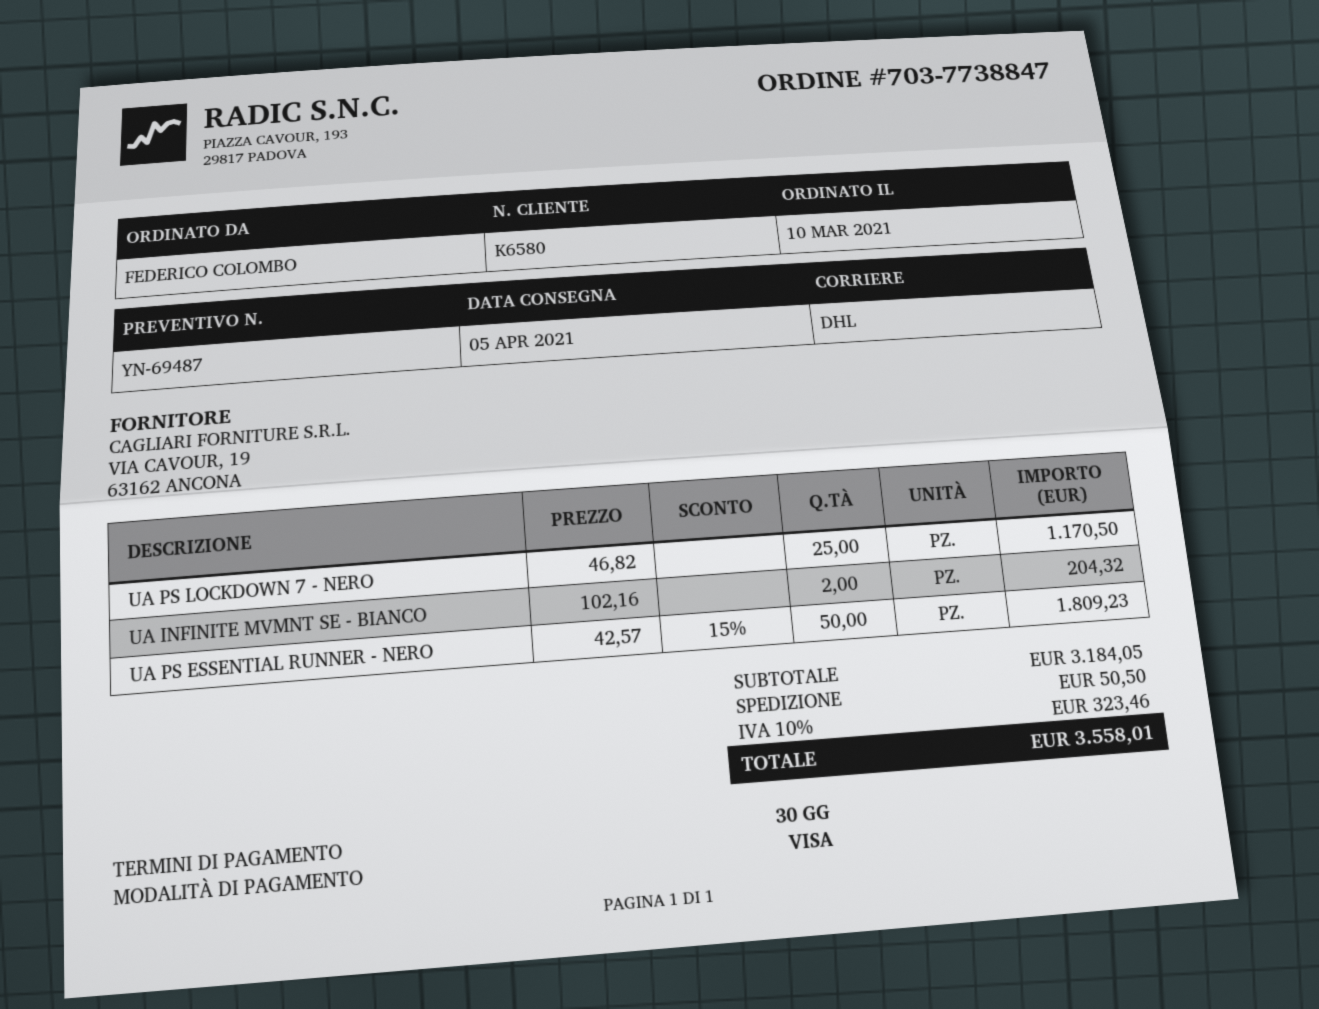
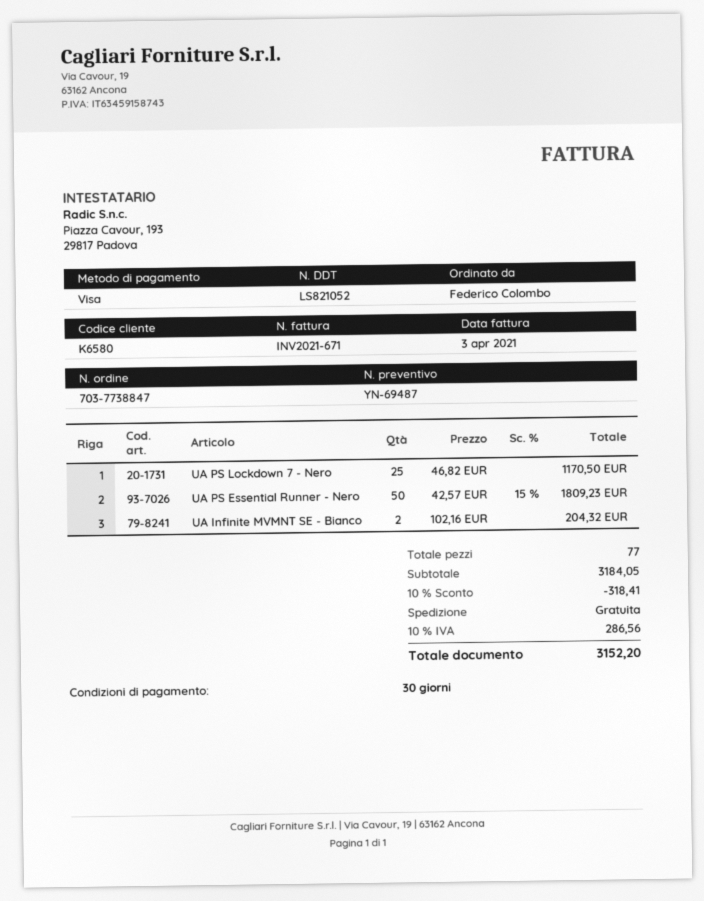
discount: none -> 10% = 318.41
shipping: 50.50 -> 0.00
tax: 10% = 323.46 -> 10% = 286.56
total: 3558.01 -> 3152.20

